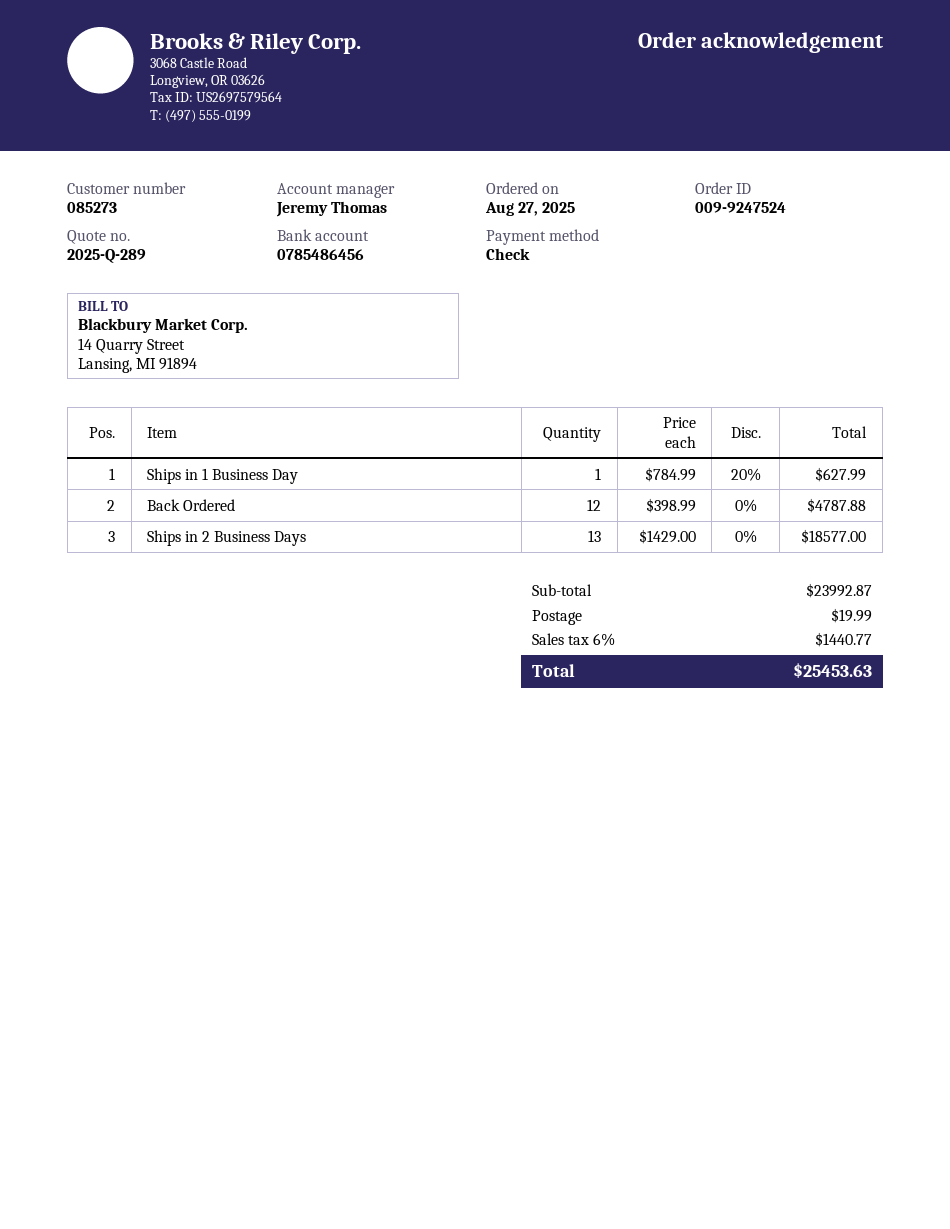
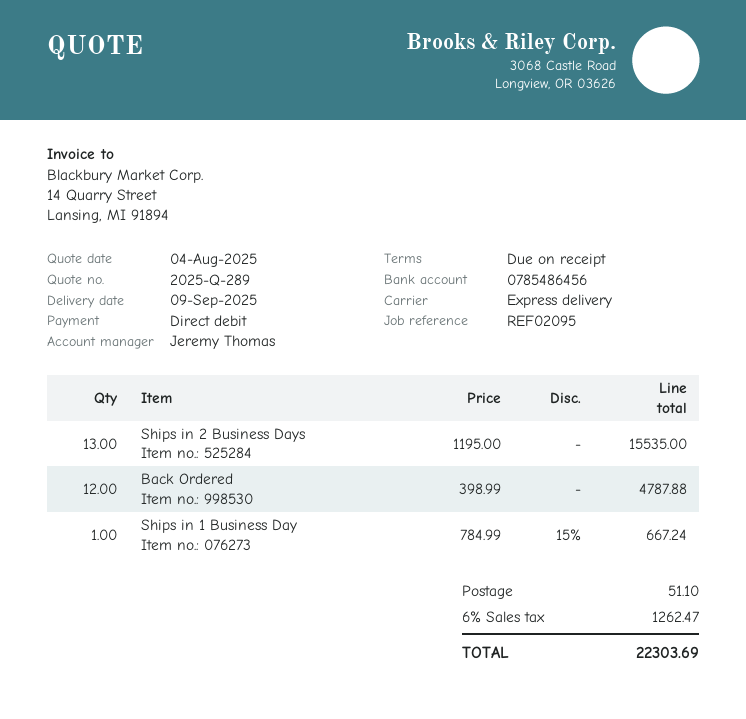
payment method: cheque -> direct debit
Ships in 1 Business Day: 1 x 784.99 - 20% = 627.99 -> 1 x 784.99 - 15% = 667.24
Ships in 2 Business Days: 13 x 1429.00 = 18577.00 -> 13 x 1195.00 = 15535.00
shipping: 19.99 -> 51.10
tax: 6% = 1440.77 -> 6% = 1262.47
total: 25453.63 -> 22303.69

